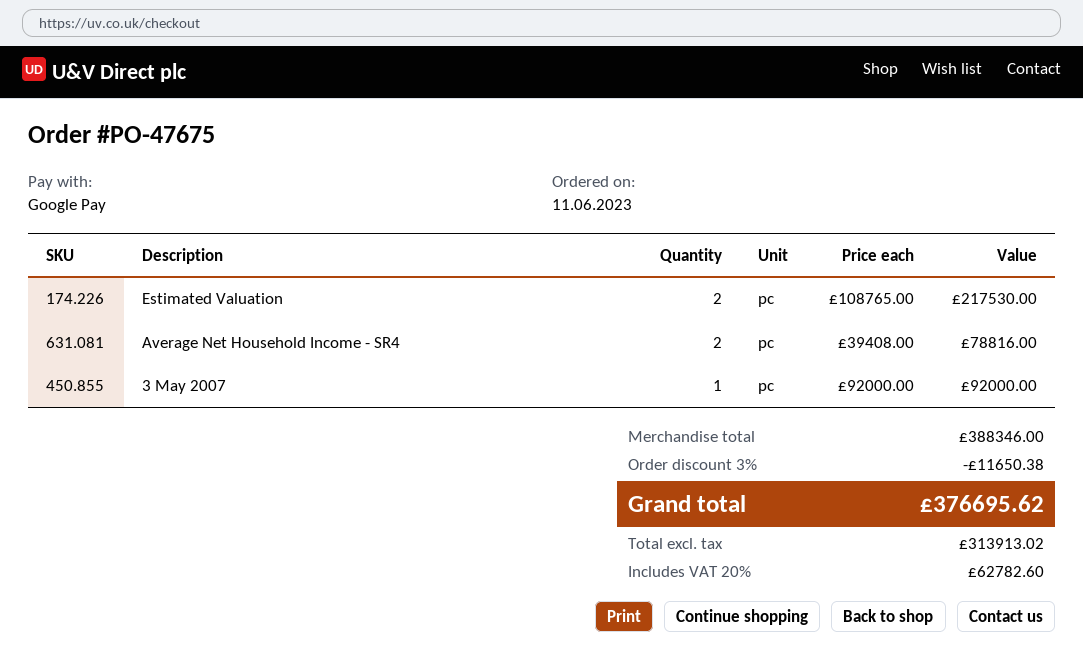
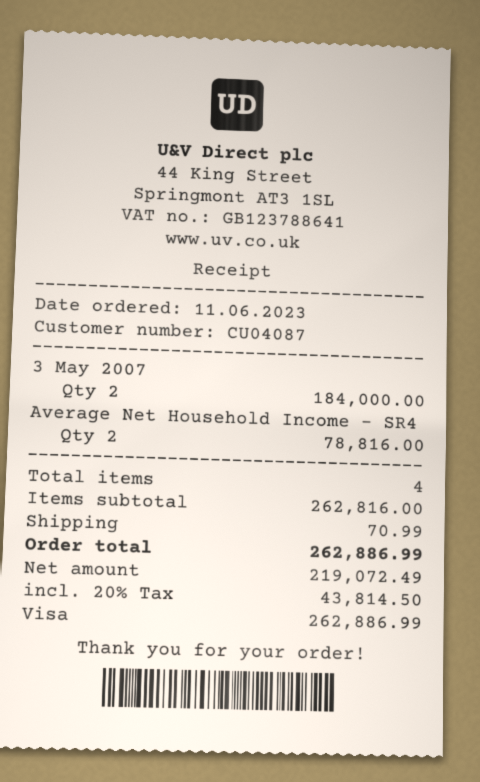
payment method: Google Pay -> Visa
Estimated Valuation: 2 for 217530.00 -> none
3 May 2007: 1 for 92000.00 -> 2 for 184000.00
subtotal: 388346.00 -> 262816.00
discount: 3% = 11650.38 -> none
shipping: none -> 70.99
net: 313913.02 -> 219072.49
tax: 20% = 62782.60 -> 20% = 43814.50
total: 376695.62 -> 262886.99

